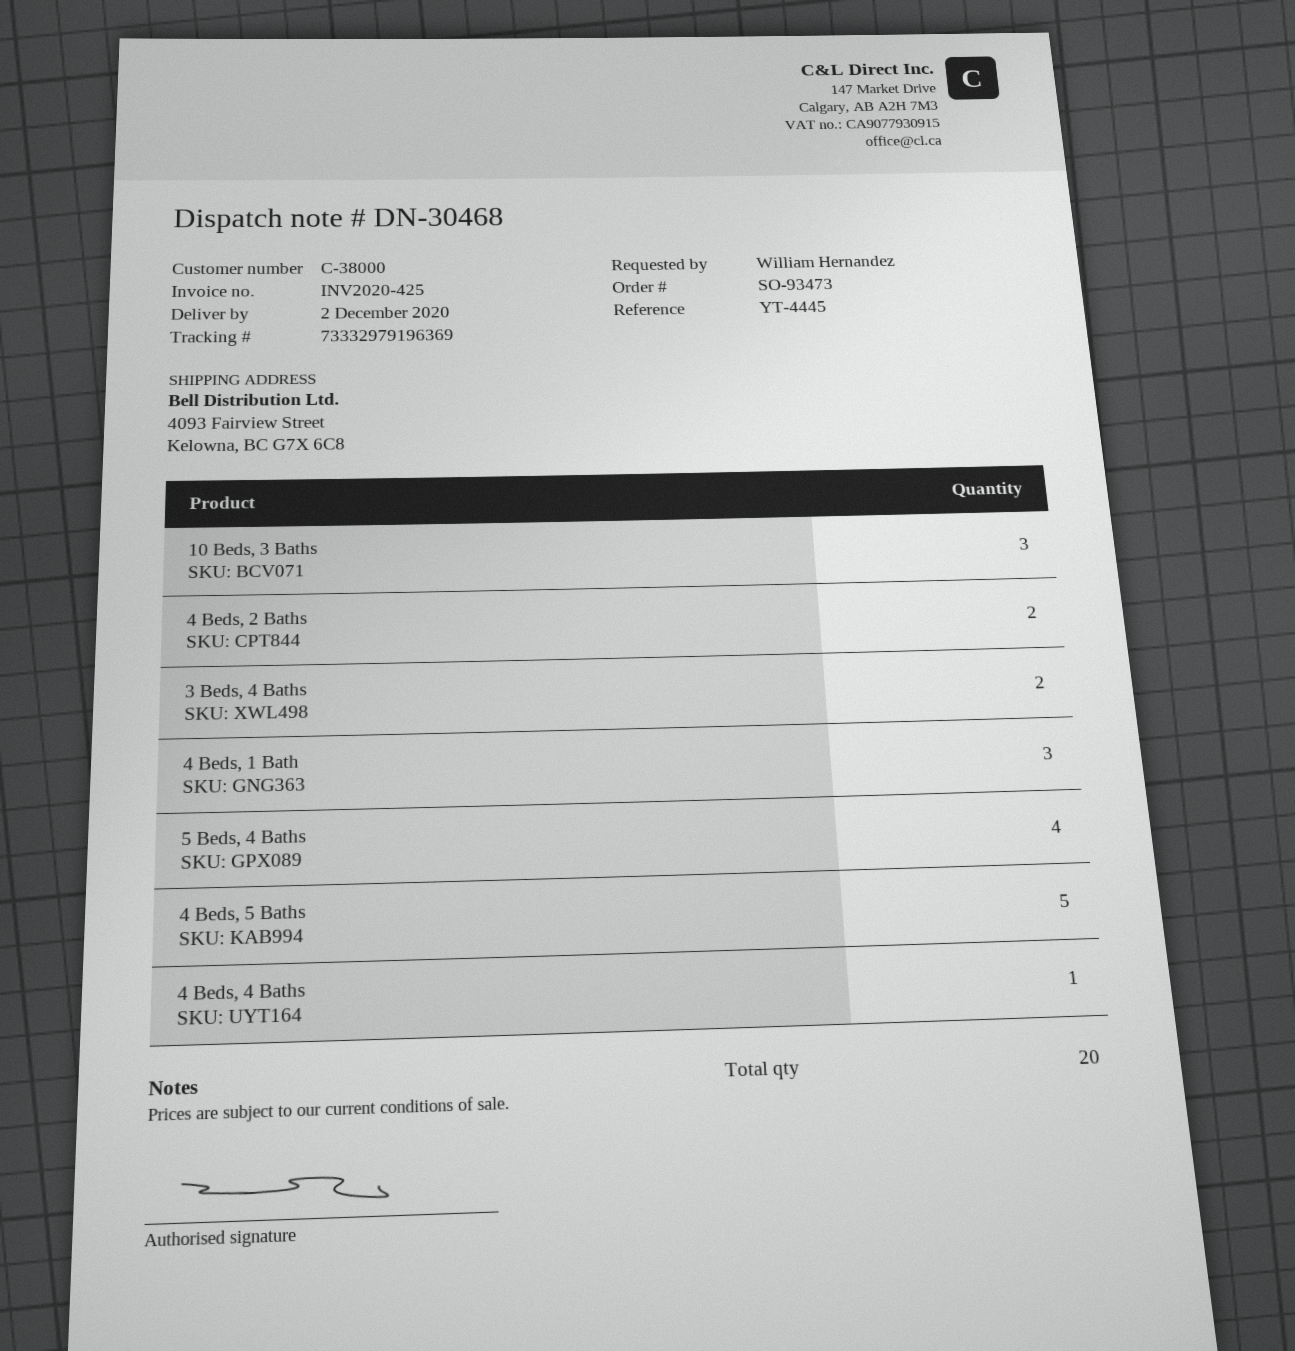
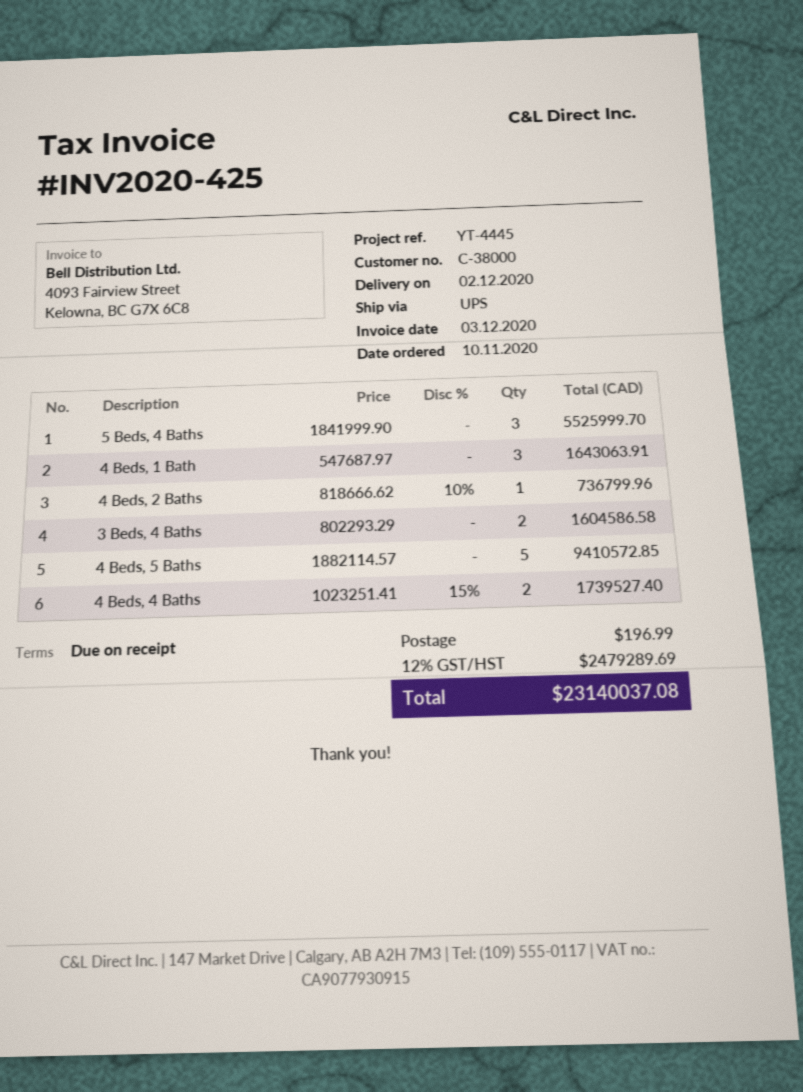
10 Beds, 3 Baths: 3 -> none
4 Beds, 2 Baths: 2 -> 1
5 Beds, 4 Baths: 4 -> 3
4 Beds, 4 Baths: 1 -> 2

